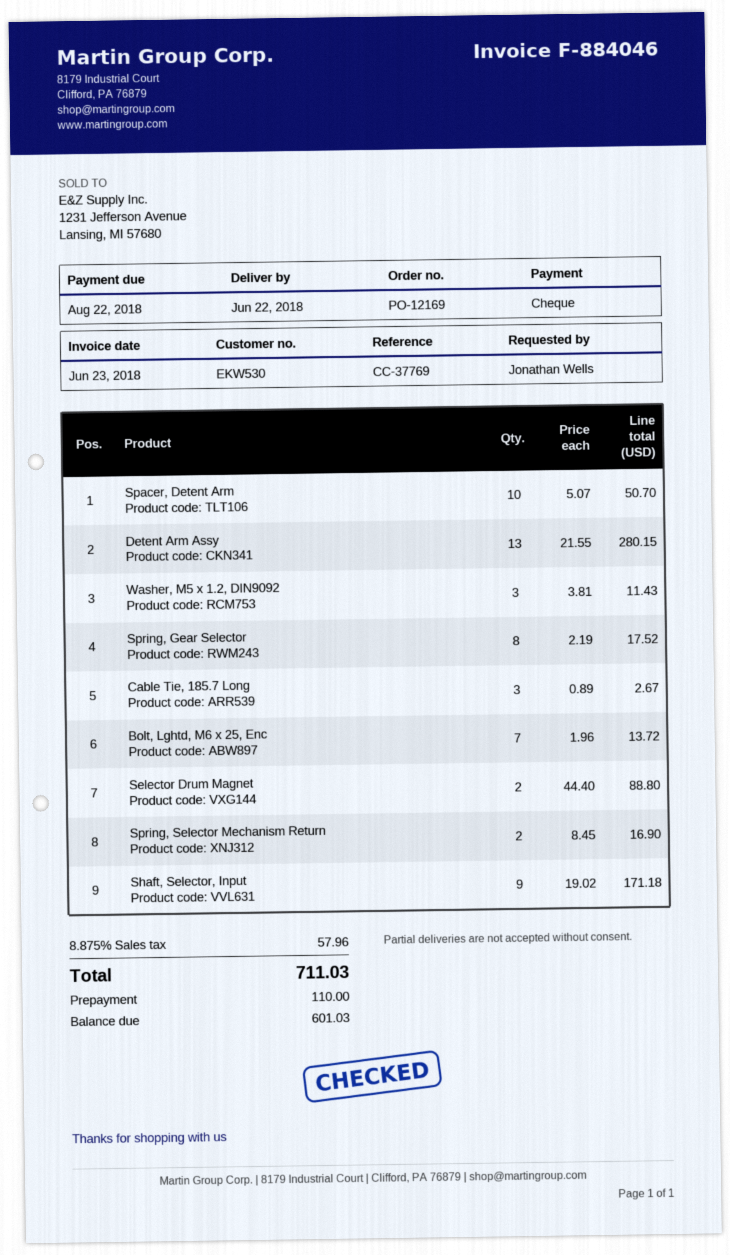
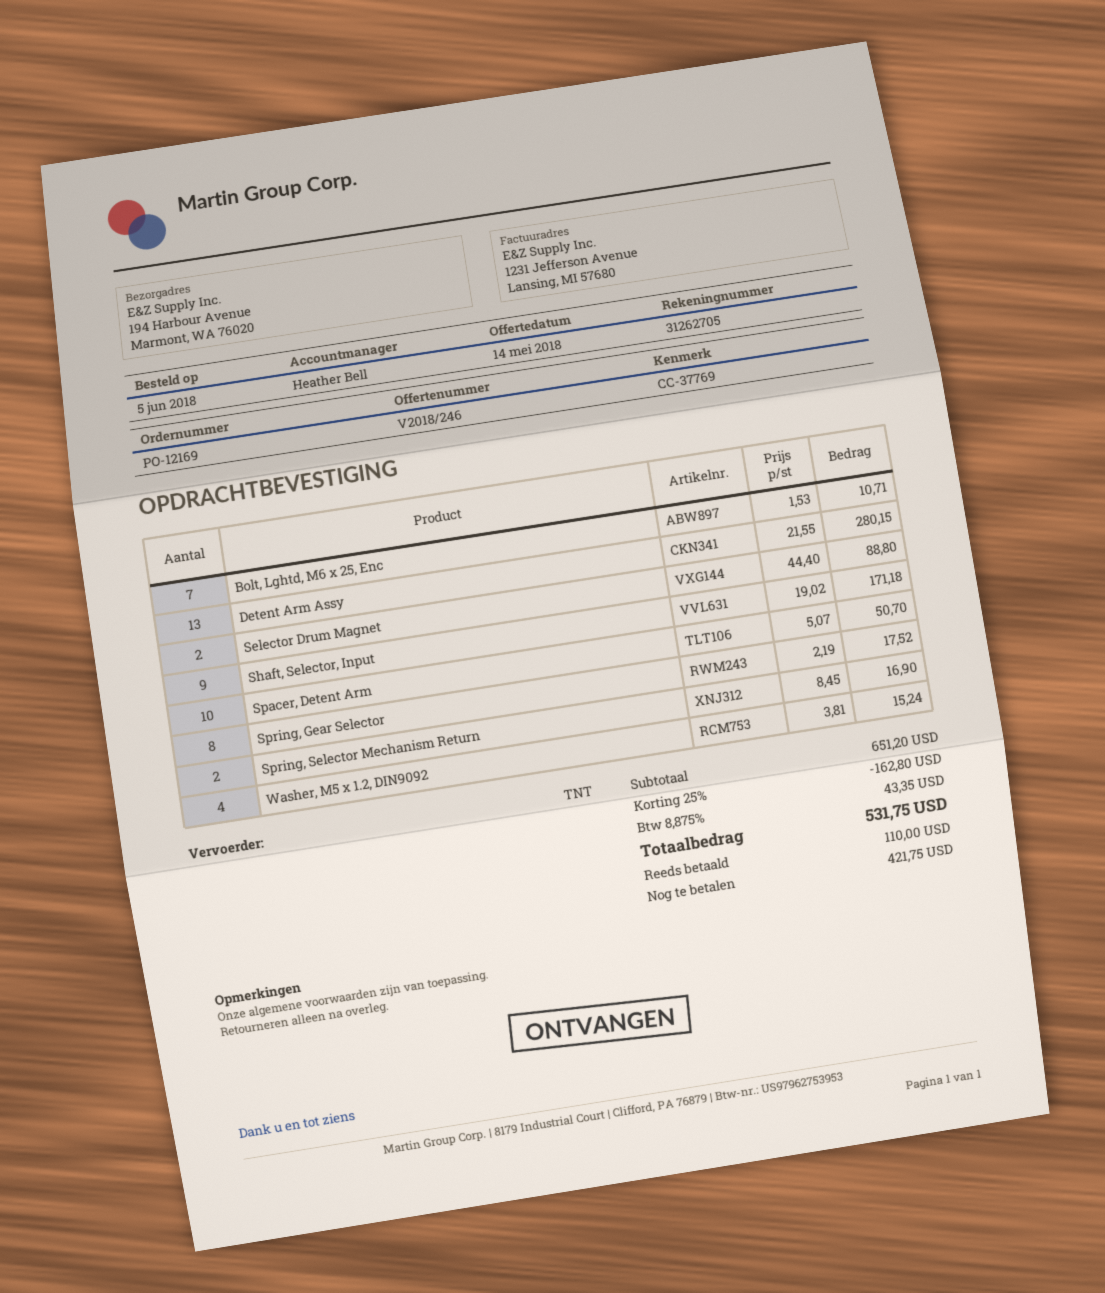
Washer, M5 x 1.2, DIN9092: 3 x 3.81 = 11.43 -> 4 x 3.81 = 15.24
Cable Tie, 185.7 Long: 3 x 0.89 = 2.67 -> none
Bolt, Lghtd, M6 x 25, Enc: 7 x 1.96 = 13.72 -> 7 x 1.53 = 10.71
discount: none -> 25% = 162.80
tax: 8.875% = 57.96 -> 8.875% = 43.35
total: 711.03 -> 531.75
balance: 601.03 -> 421.75

